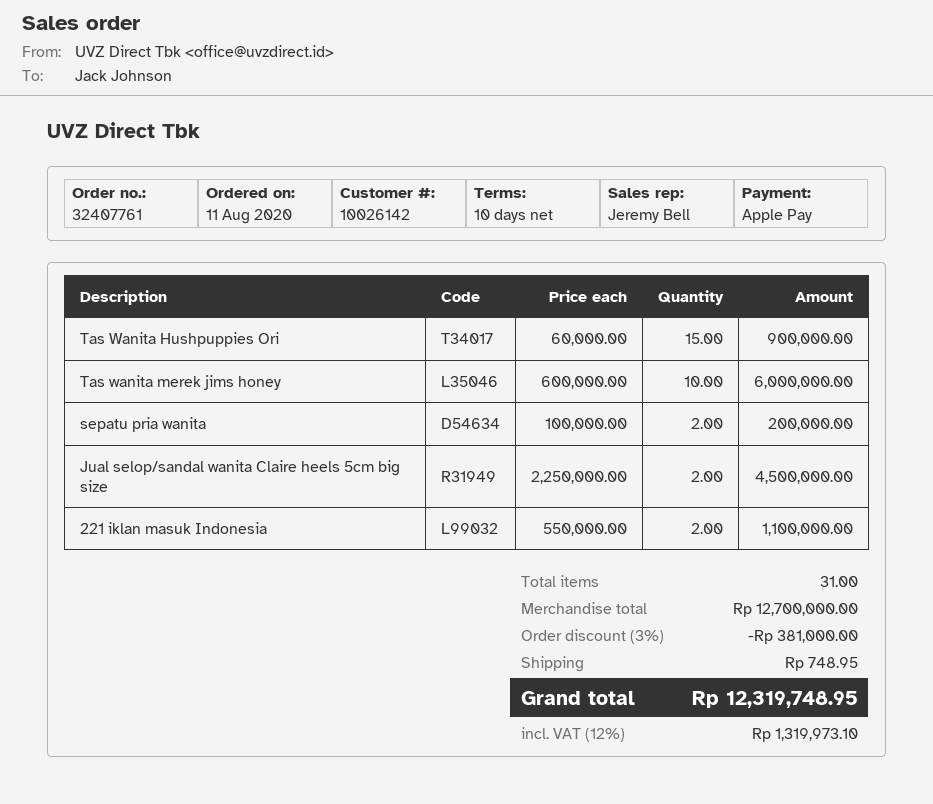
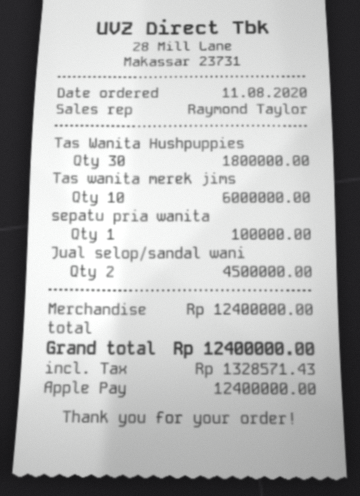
sales rep: Jeremy Bell -> Raymond Taylor
Tas Wanita Hushpuppies Ori: 15 for 900000.00 -> 30 for 1800000.00
sepatu pria wanita: 2 for 200000.00 -> 1 for 100000.00
221 iklan masuk Indonesia: 2 for 1100000.00 -> none
subtotal: 12700000.00 -> 12400000.00
discount: 3% = 381000.00 -> none
shipping: 748.95 -> none
tax: 1319973.10 -> 1328571.43
total: 12319748.95 -> 12400000.00

